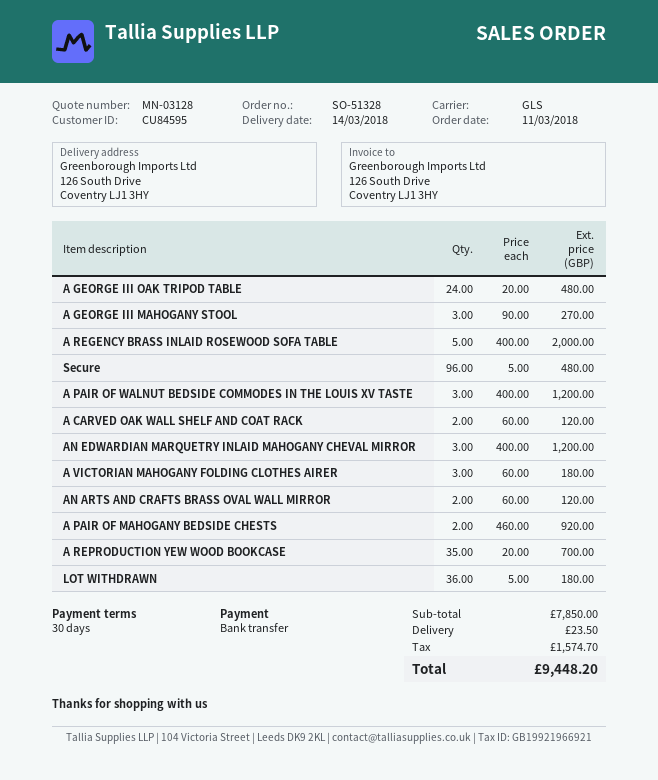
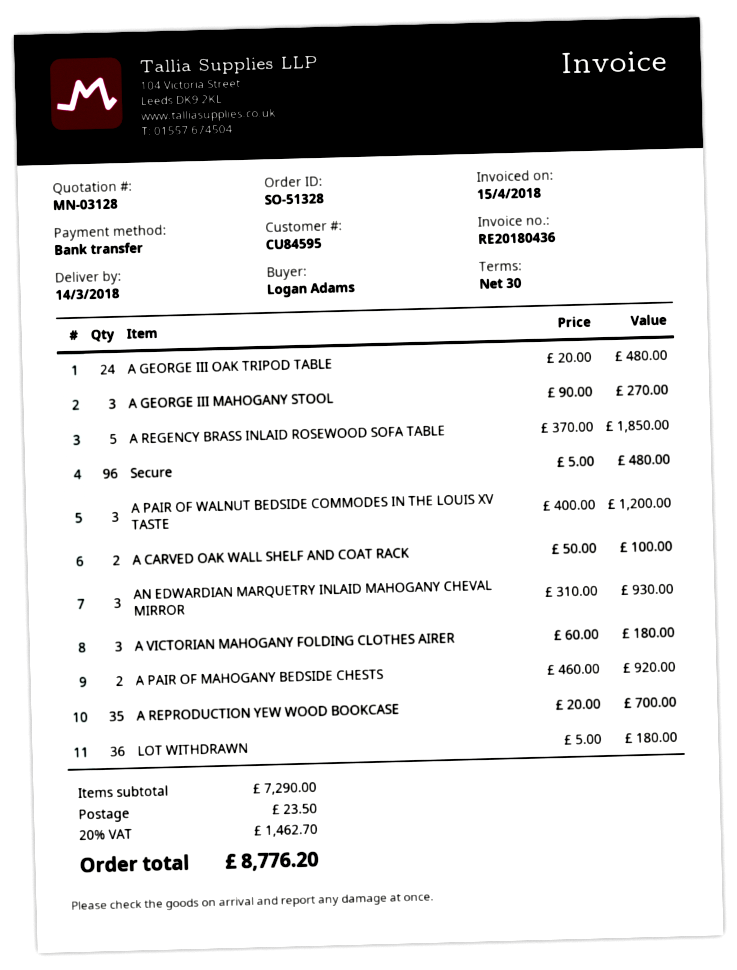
A REGENCY BRASS INLAID ROSEWOOD SOFA TABLE: 5 x 400.00 = 2000.00 -> 5 x 370.00 = 1850.00
A CARVED OAK WALL SHELF AND COAT RACK: 2 x 60.00 = 120.00 -> 2 x 50.00 = 100.00
AN EDWARDIAN MARQUETRY INLAID MAHOGANY CHEVAL MIRROR: 3 x 400.00 = 1200.00 -> 3 x 310.00 = 930.00
AN ARTS AND CRAFTS BRASS OVAL WALL MIRROR: 2 x 60.00 = 120.00 -> none
subtotal: 7850.00 -> 7290.00
tax: 1574.70 -> 1462.70
total: 9448.20 -> 8776.20

